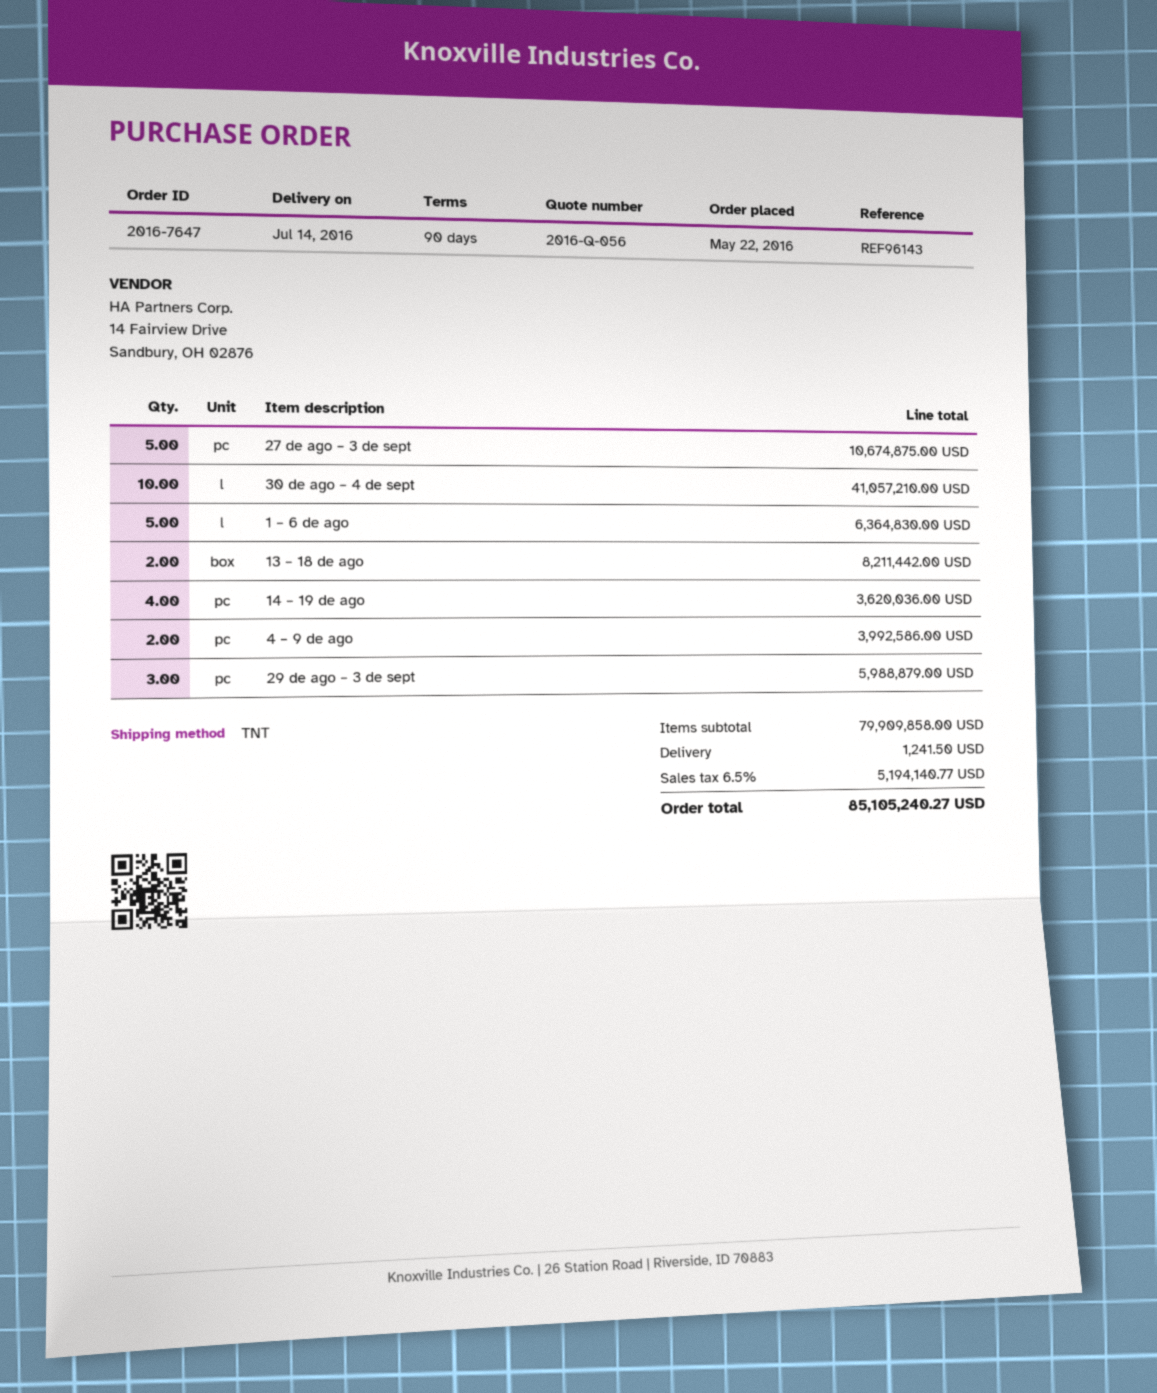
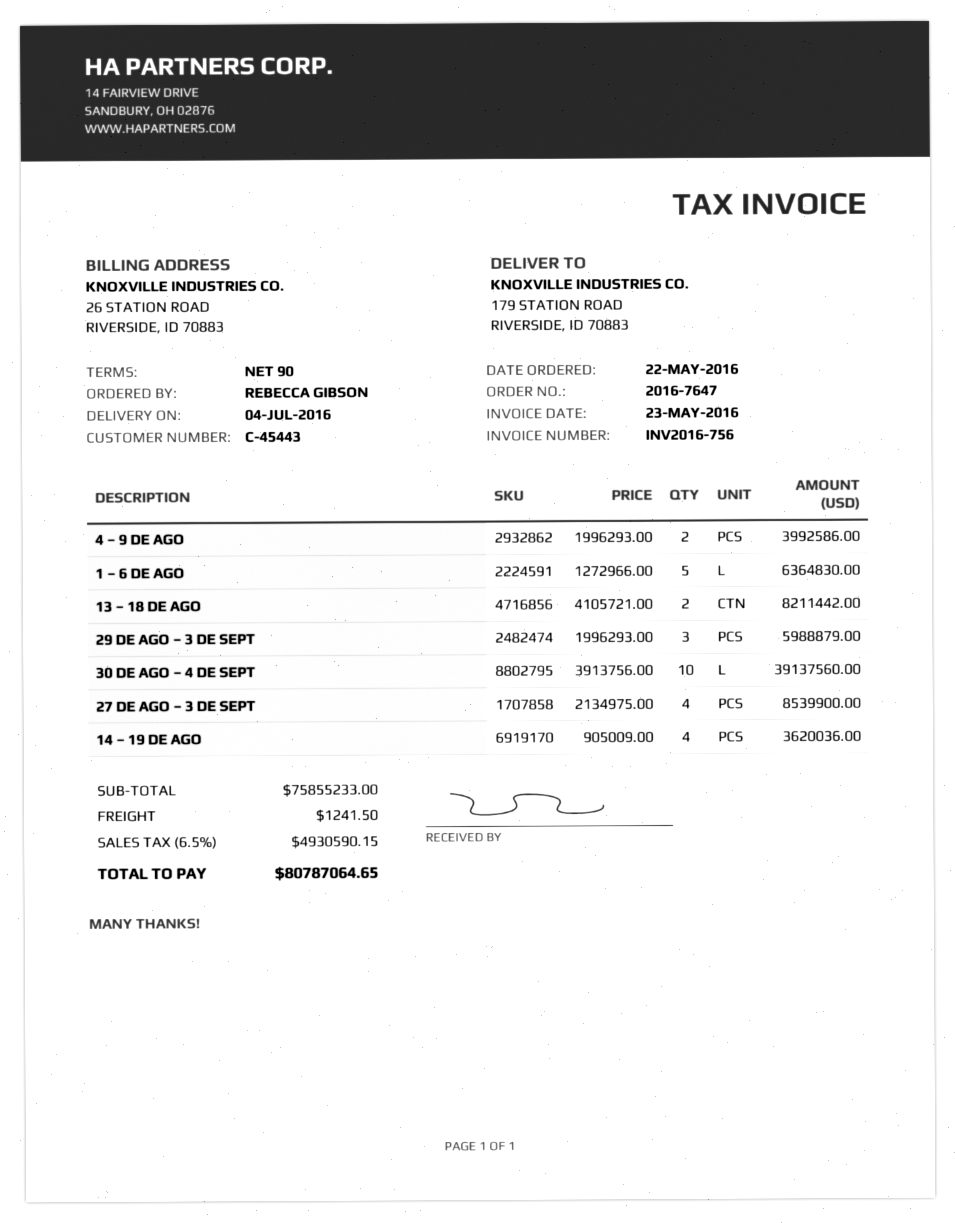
delivery date: 2016-07-14 -> 2016-07-04
27 de ago – 3 de sept: 5 for 10674875.00 -> 4 for 8539900.00
30 de ago – 4 de sept: 10 for 41057210.00 -> 10 for 39137560.00
subtotal: 79909858.00 -> 75855233.00
tax: 6.5% = 5194140.77 -> 6.5% = 4930590.15
total: 85105240.27 -> 80787064.65

